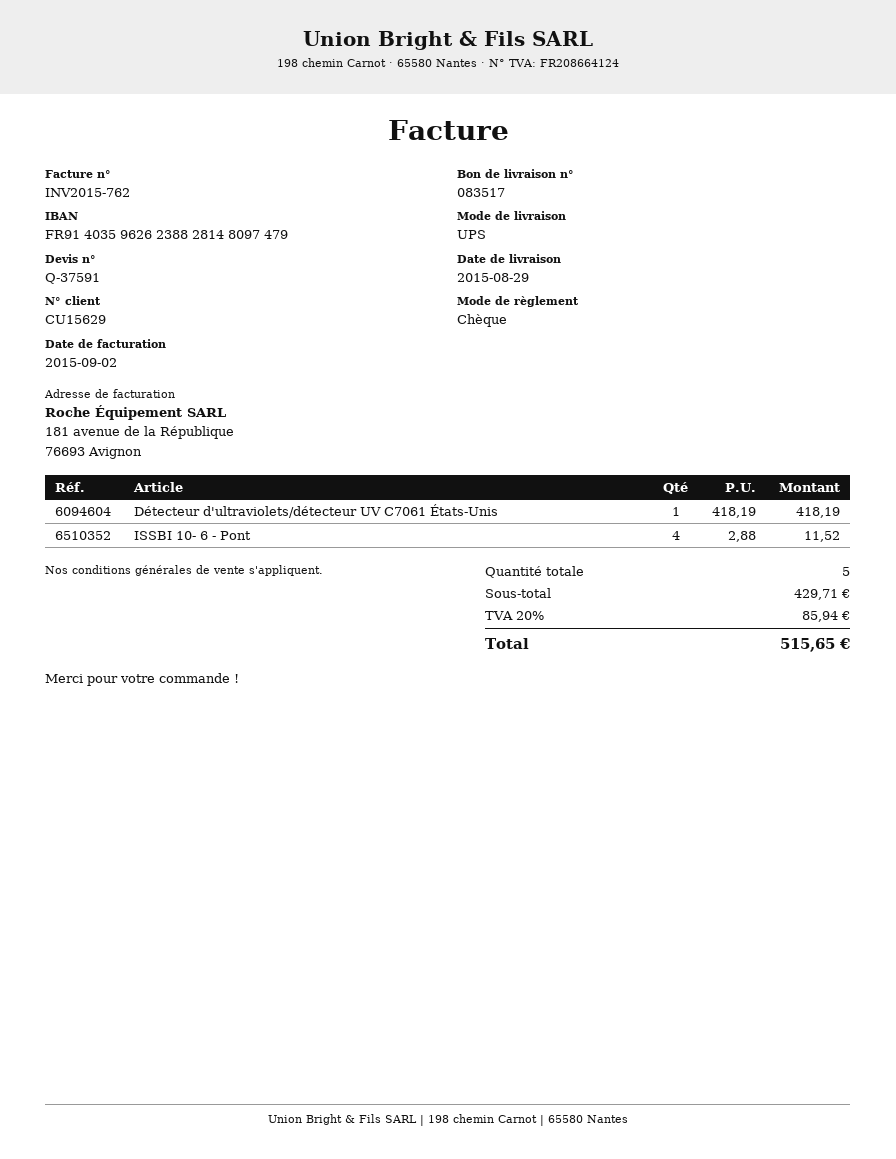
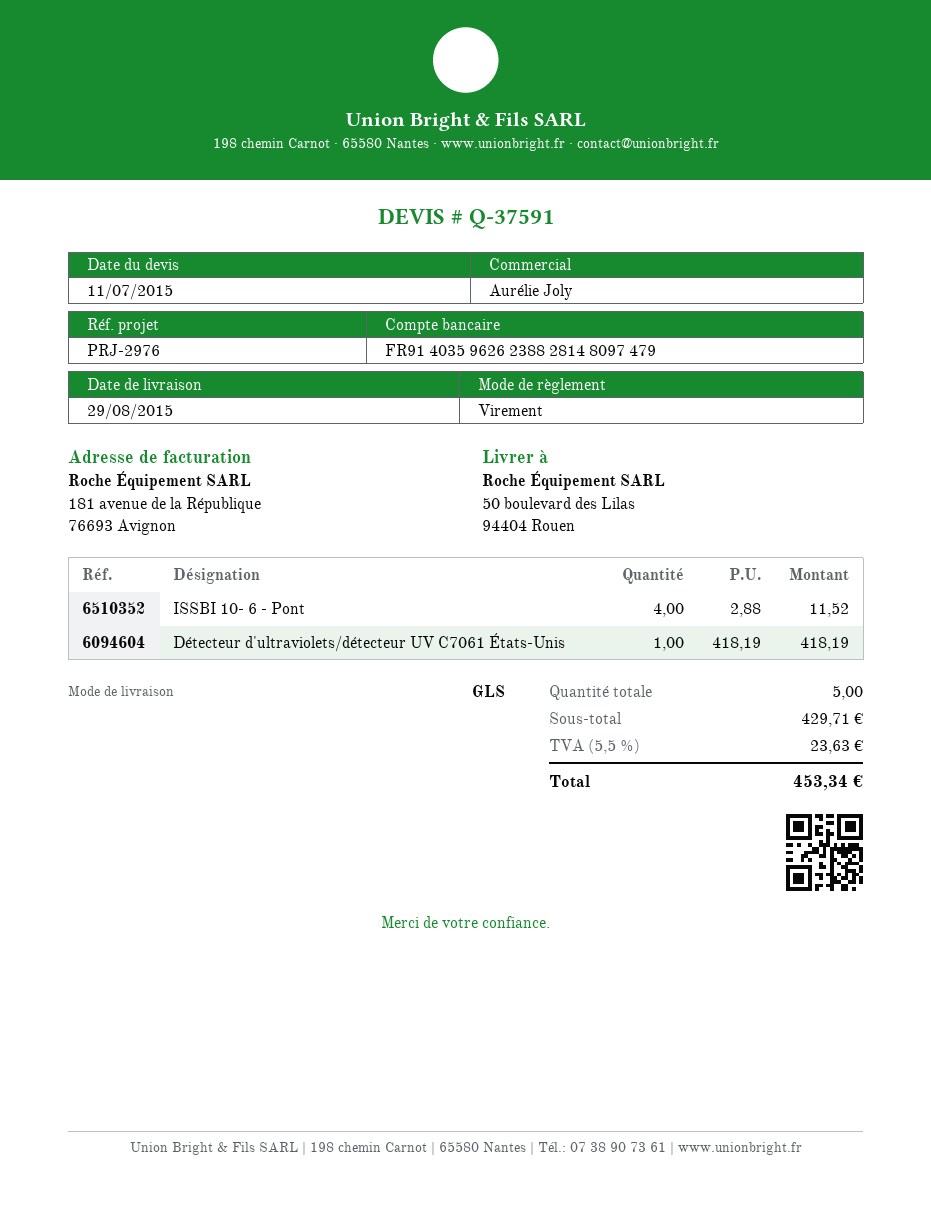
payment method: cheque -> bank transfer
shipping method: UPS -> GLS
tax: 20% = 85.94 -> 5.5% = 23.63
total: 515.65 -> 453.34

